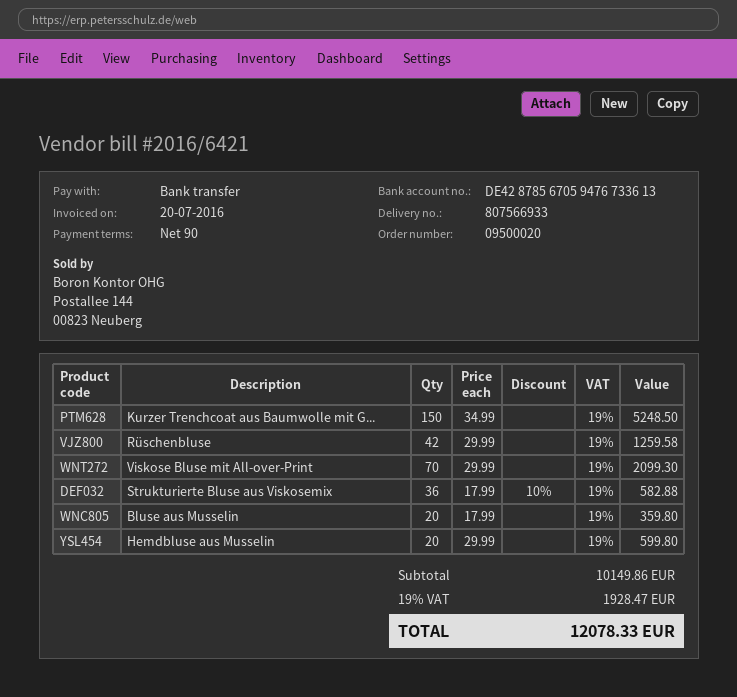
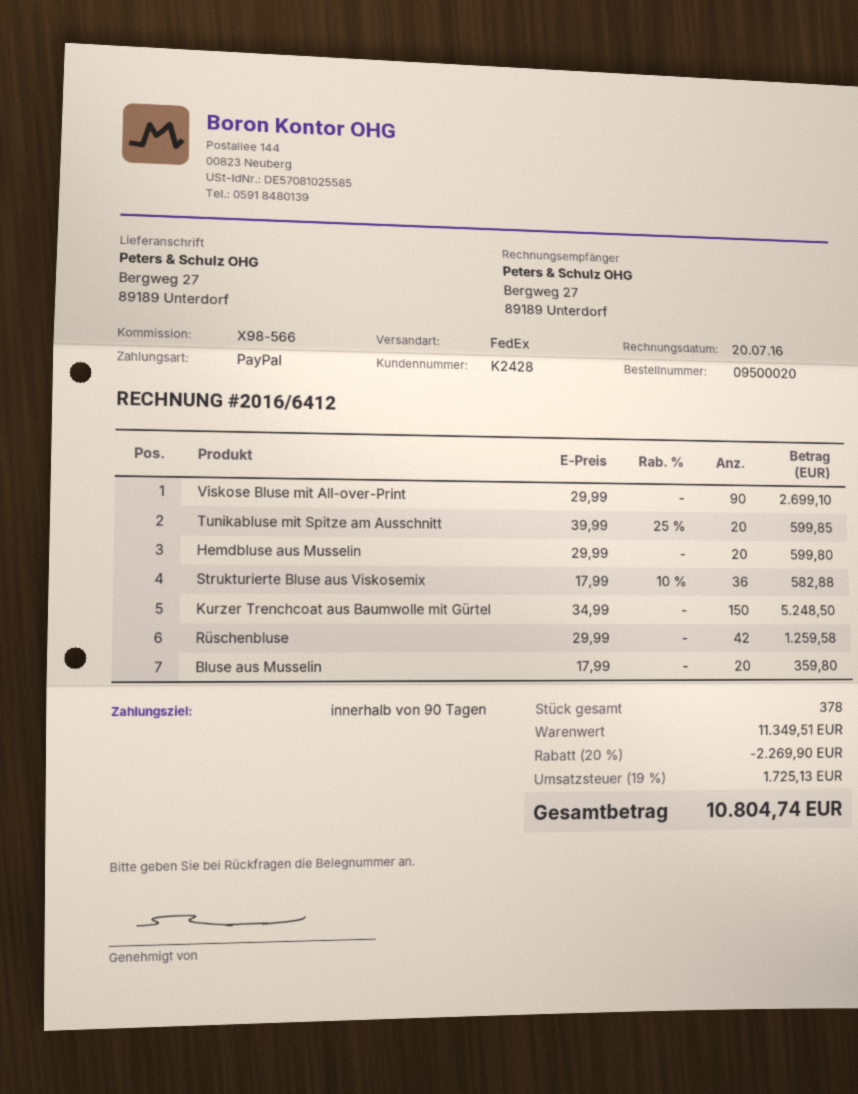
invoice number: 2016/6421 -> 2016/6412
payment method: bank transfer -> PayPal
Viskose Bluse mit All-over-Print: 70 x 29.99 = 2099.30 -> 90 x 29.99 = 2699.10
Tunikabluse mit Spitze am Ausschnitt: none -> 20 x 39.99 - 25% = 599.85
subtotal: 10149.86 -> 11349.51
discount: none -> 20% = 2269.90
tax: 19% = 1928.47 -> 19% = 1725.13
total: 12078.33 -> 10804.74

